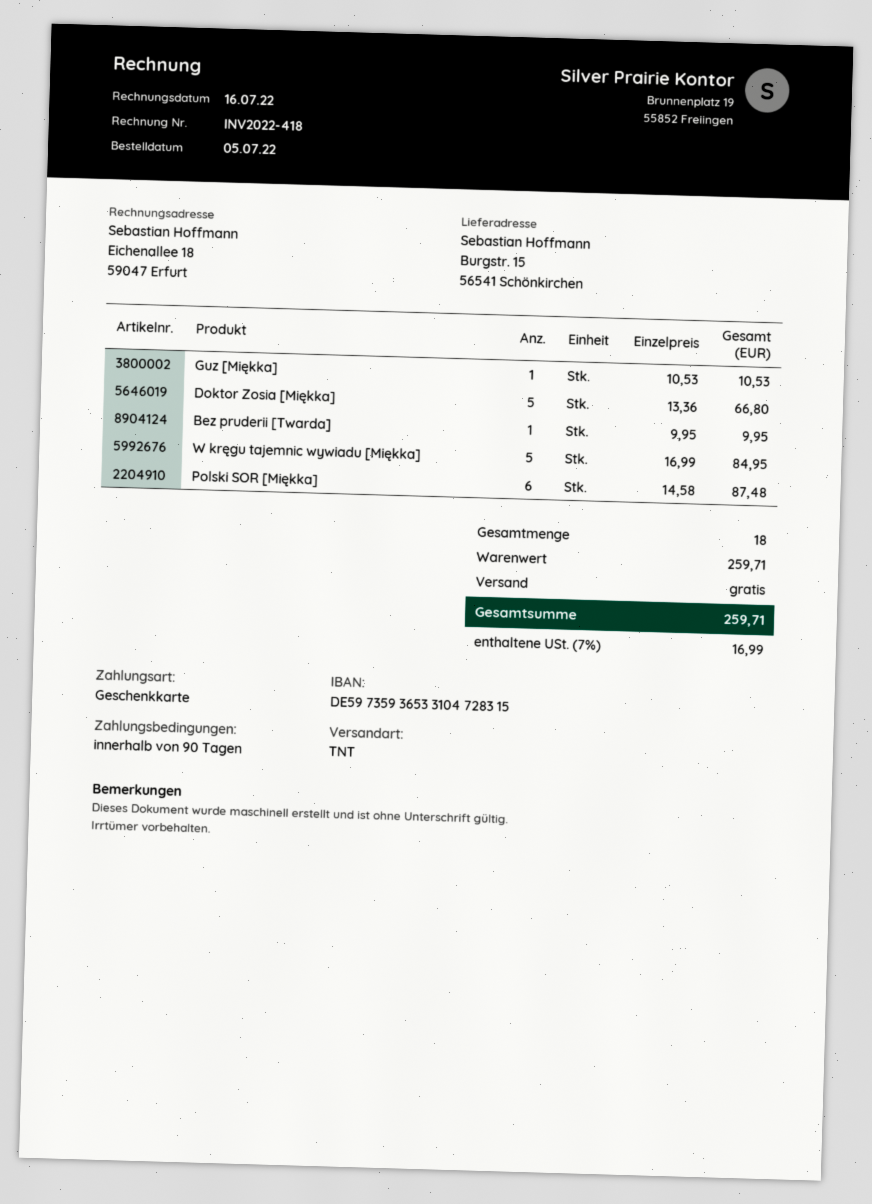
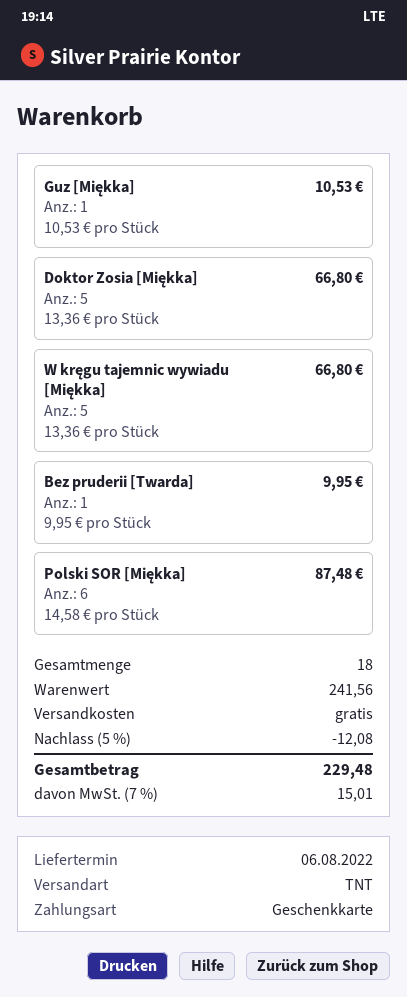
W kręgu tajemnic wywiadu [Miękka]: 5 x 16.99 = 84.95 -> 5 x 13.36 = 66.80
subtotal: 259.71 -> 241.56
discount: none -> 5% = 12.08
tax: 7% = 16.99 -> 7% = 15.01
total: 259.71 -> 229.48

